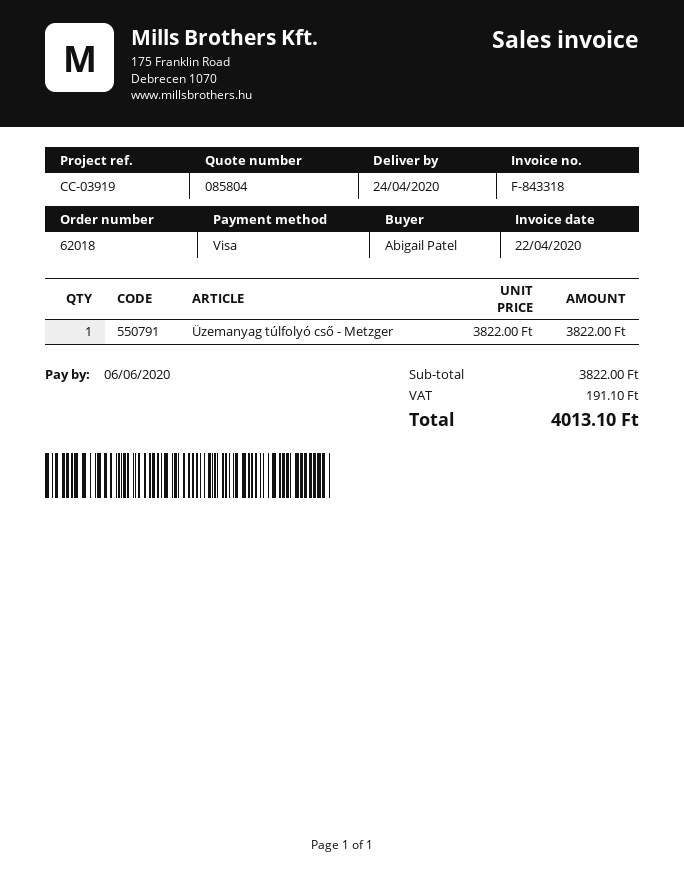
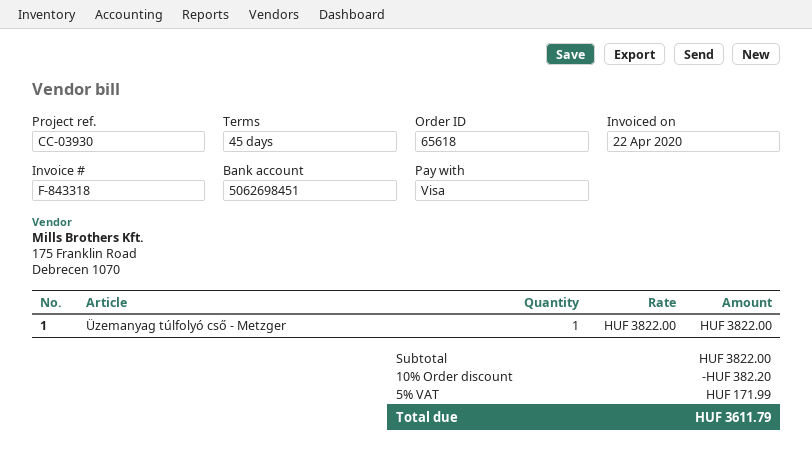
order number: 62018 -> 65618
reference: CC-03919 -> CC-03930
discount: none -> 10% = 382.20
tax: 191.10 -> 171.99
total: 4013.10 -> 3611.79

